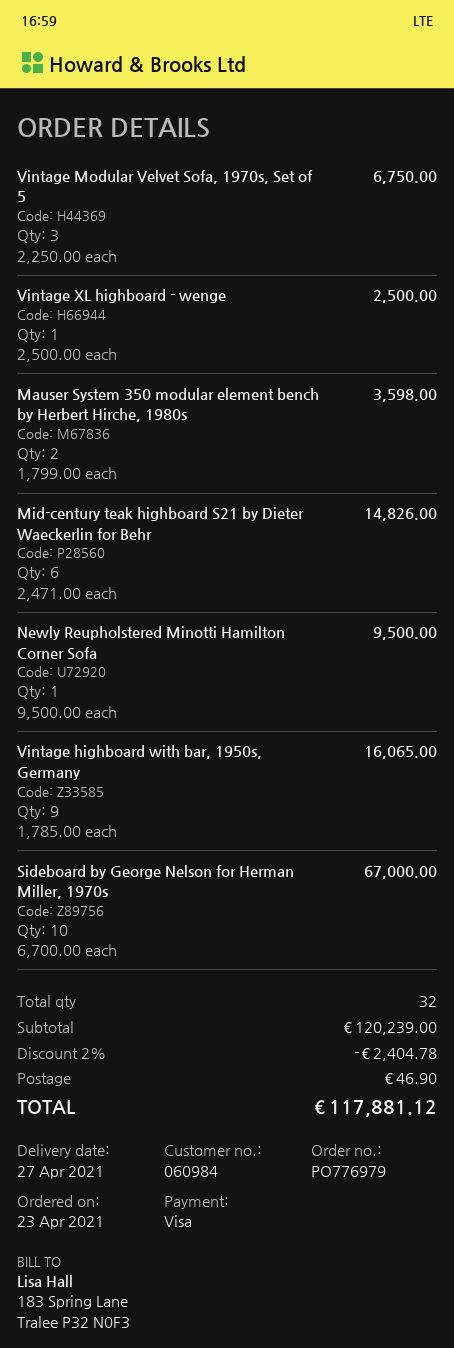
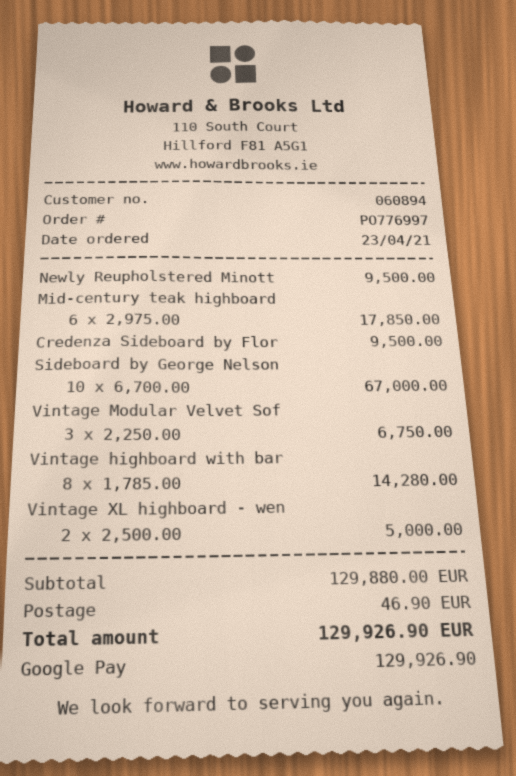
order number: PO776979 -> PO776997
customer number: 060984 -> 060894
payment method: Visa -> Google Pay
Vintage XL highboard - wenge: 1 x 2500.00 = 2500.00 -> 2 x 2500.00 = 5000.00
Mauser System 350 modular element bench by Herbert Hirche, 1980s: 2 x 1799.00 = 3598.00 -> none
Mid-century teak highboard S21 by Dieter Waeckerlin for Behr: 6 x 2471.00 = 14826.00 -> 6 x 2975.00 = 17850.00
Vintage highboard with bar, 1950s, Germany: 9 x 1785.00 = 16065.00 -> 8 x 1785.00 = 14280.00
Credenza Sideboard by Flor: none -> 1 x 9500.00 = 9500.00
subtotal: 120239.00 -> 129880.00
discount: 2% = 2404.78 -> none
total: 117881.12 -> 129926.90

